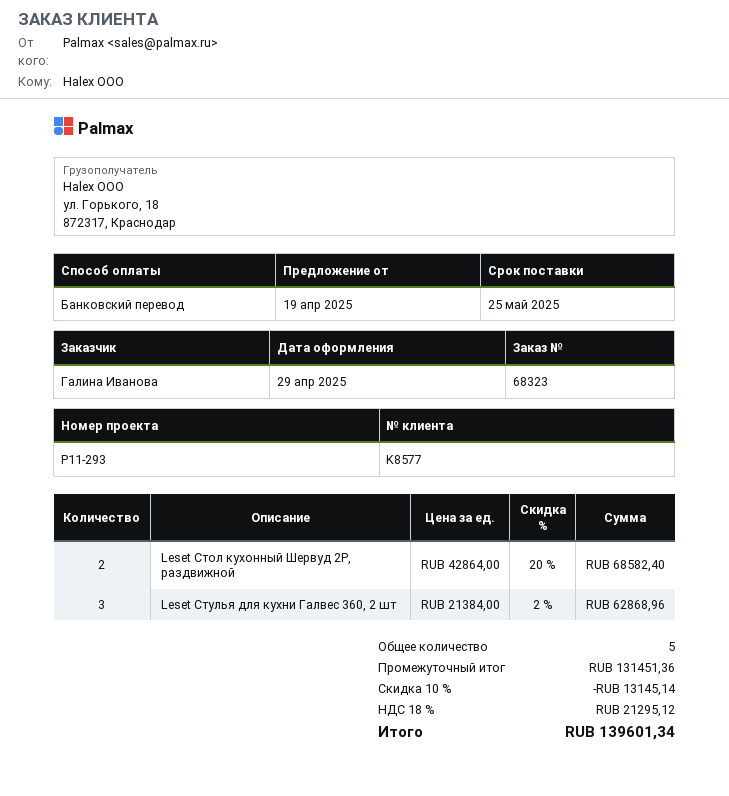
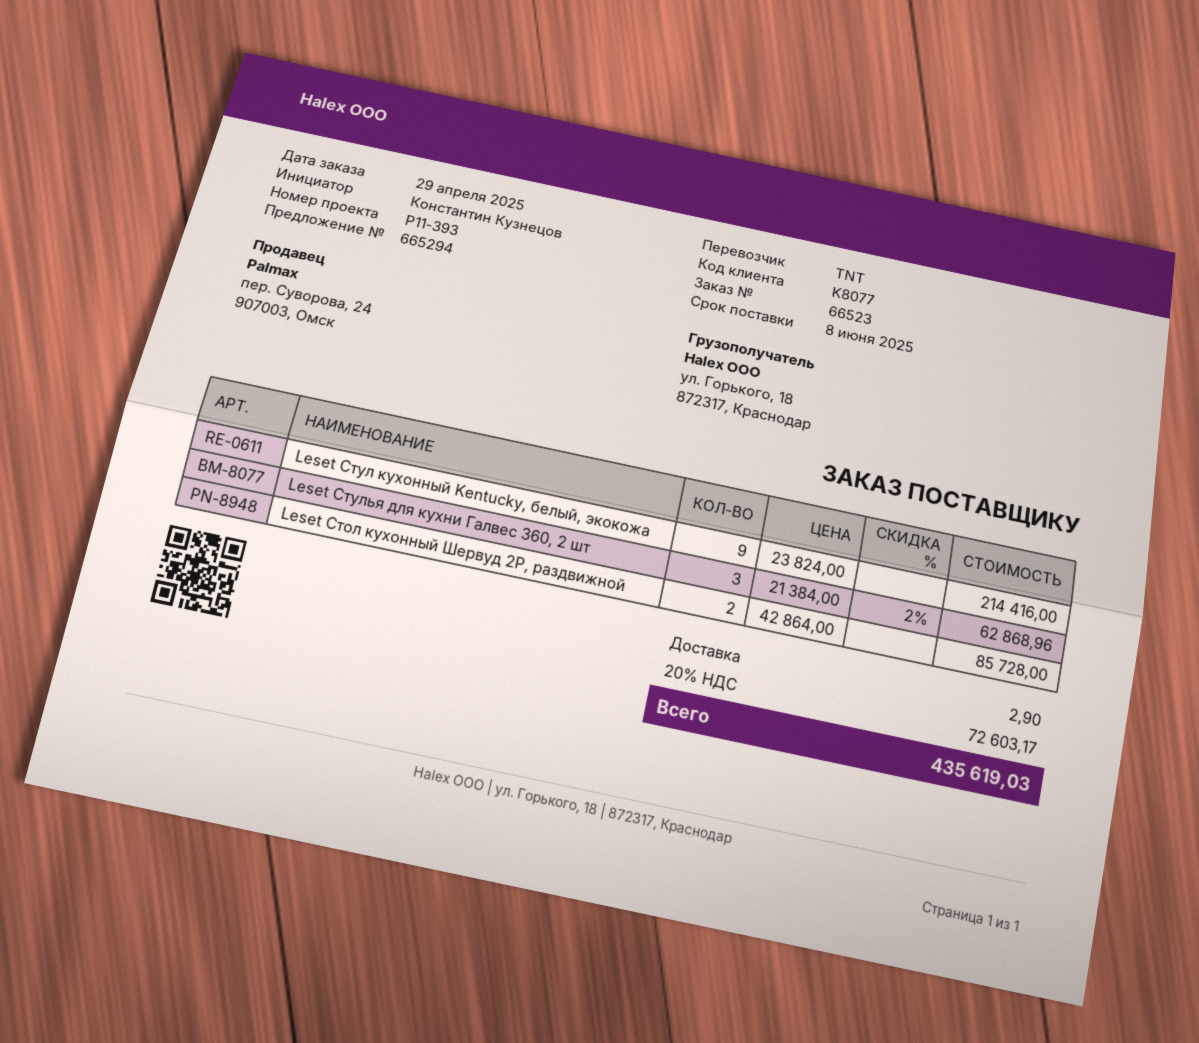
order number: 68323 -> 66523
delivery date: 2025-05-25 -> 2025-06-08
customer number: K8577 -> K8077
reference: P11-293 -> P11-393
ordered by: Галина Иванова -> Константин Кузнецов
Leset Стол кухонный Шервуд 2Р, раздвижной: 2 x 42864.00 - 20% = 68582.40 -> 2 x 42864.00 = 85728.00
Leset Стул кухонный Kentucky, белый, экокожа: none -> 9 x 23824.00 = 214416.00
discount: 10% = 13145.14 -> none
shipping: none -> 2.90
tax: 18% = 21295.12 -> 20% = 72603.17
total: 139601.34 -> 435619.03

